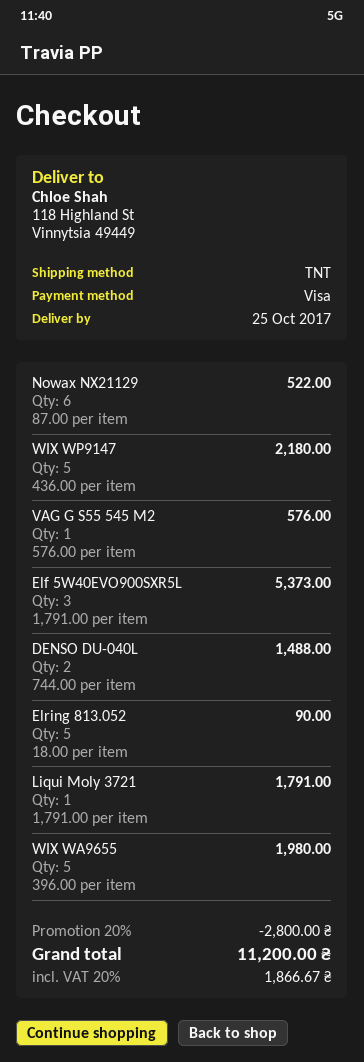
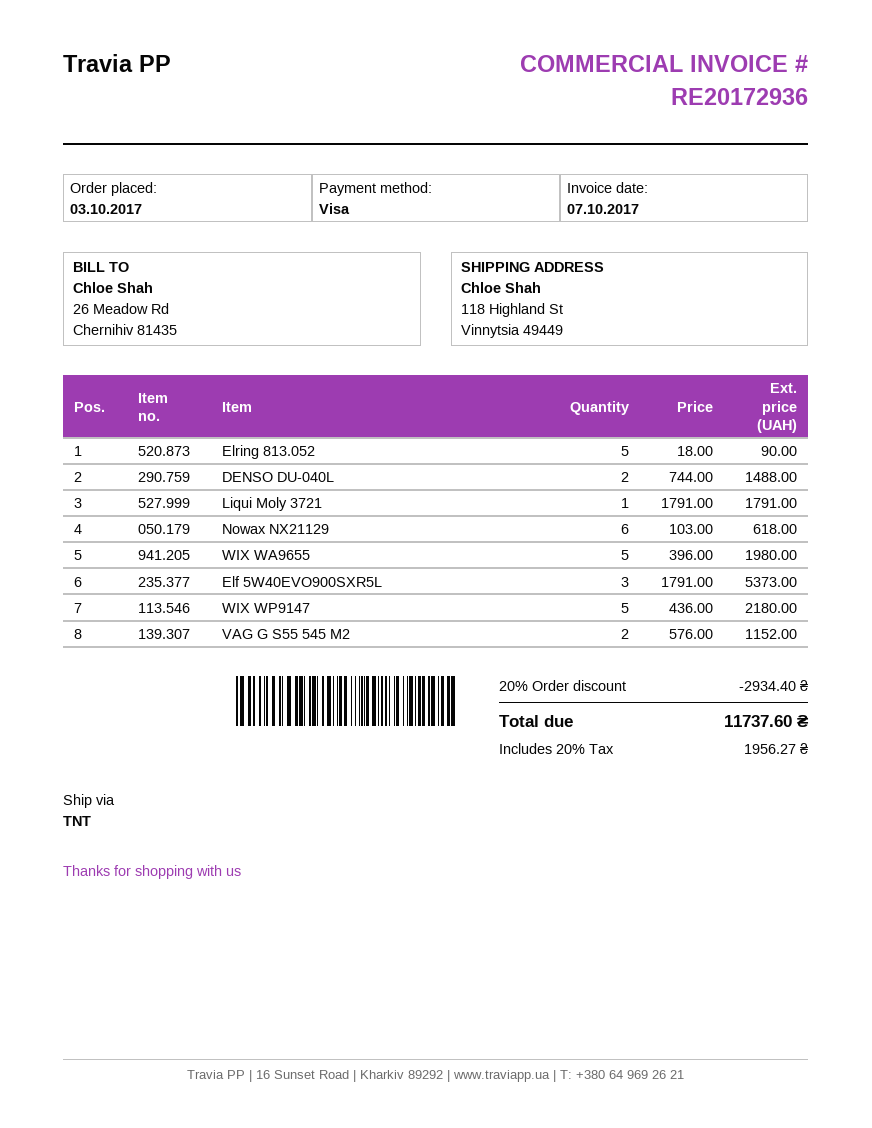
Nowax NX21129: 6 x 87.00 = 522.00 -> 6 x 103.00 = 618.00
VAG G S55 545 M2: 1 x 576.00 = 576.00 -> 2 x 576.00 = 1152.00
discount: 20% = 2800.00 -> 20% = 2934.40
tax: 20% = 1866.67 -> 20% = 1956.27
total: 11200.00 -> 11737.60

